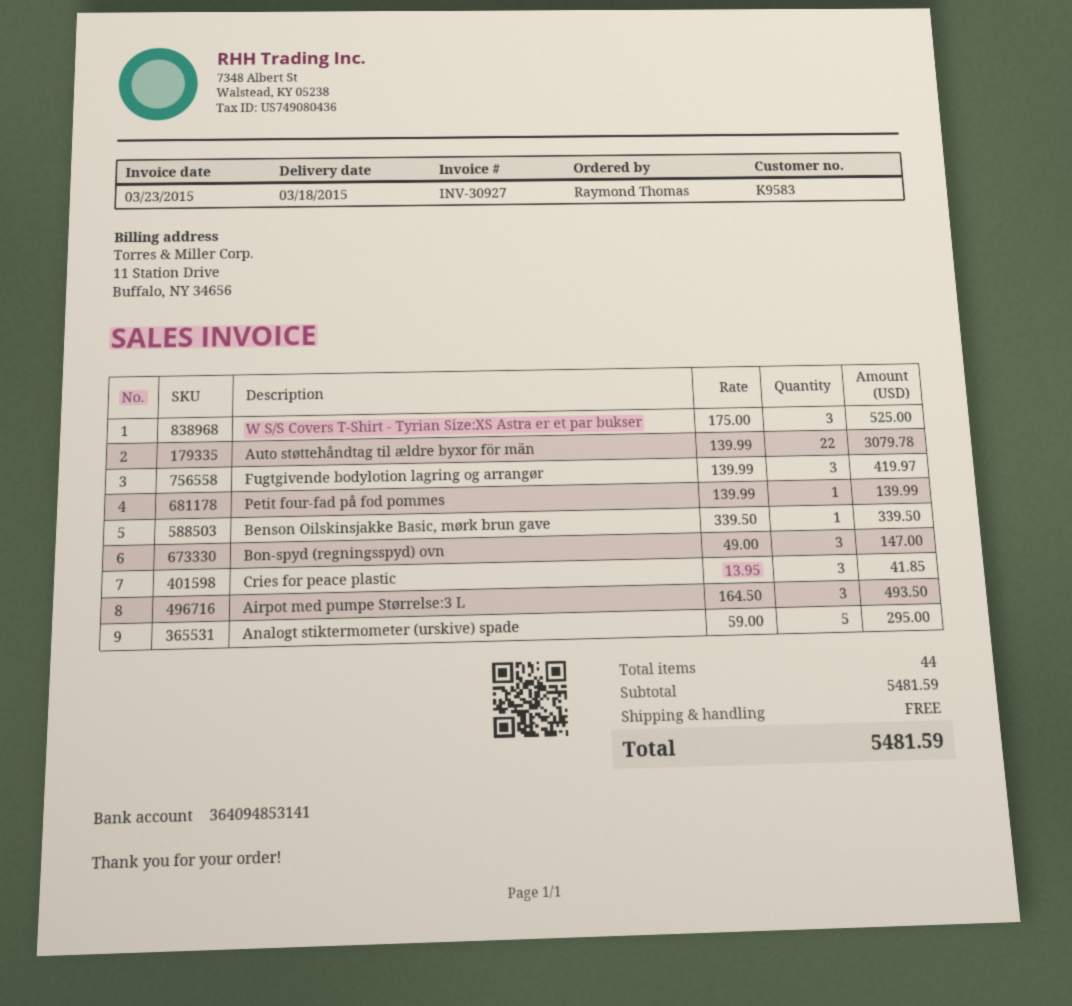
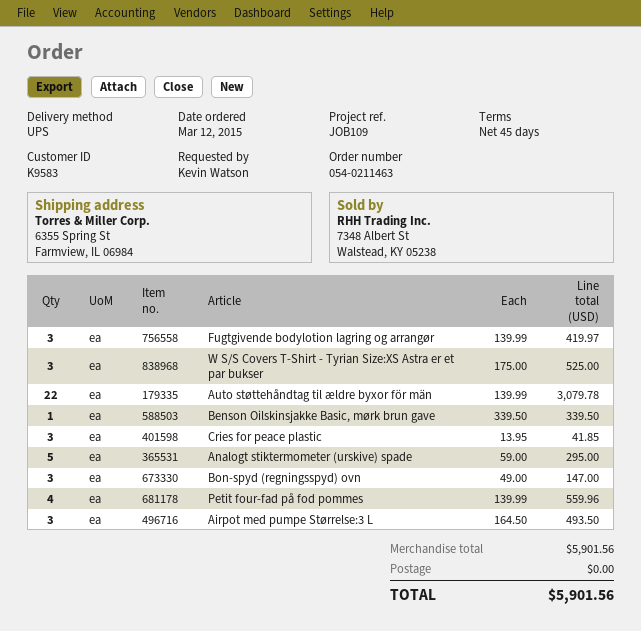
ordered by: Raymond Thomas -> Kevin Watson
Petit four-fad på fod pommes: 1 x 139.99 = 139.99 -> 4 x 139.99 = 559.96
subtotal: 5481.59 -> 5901.56
total: 5481.59 -> 5901.56

